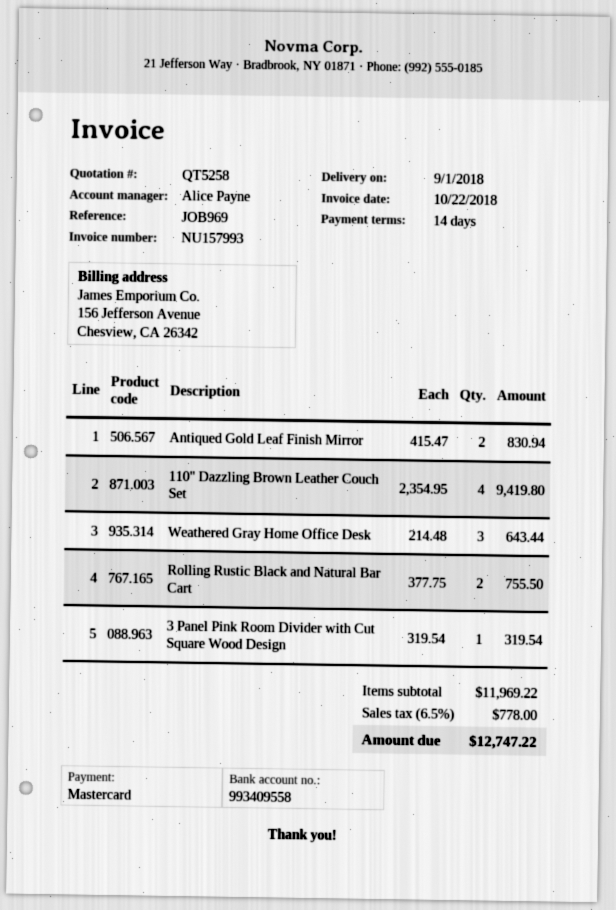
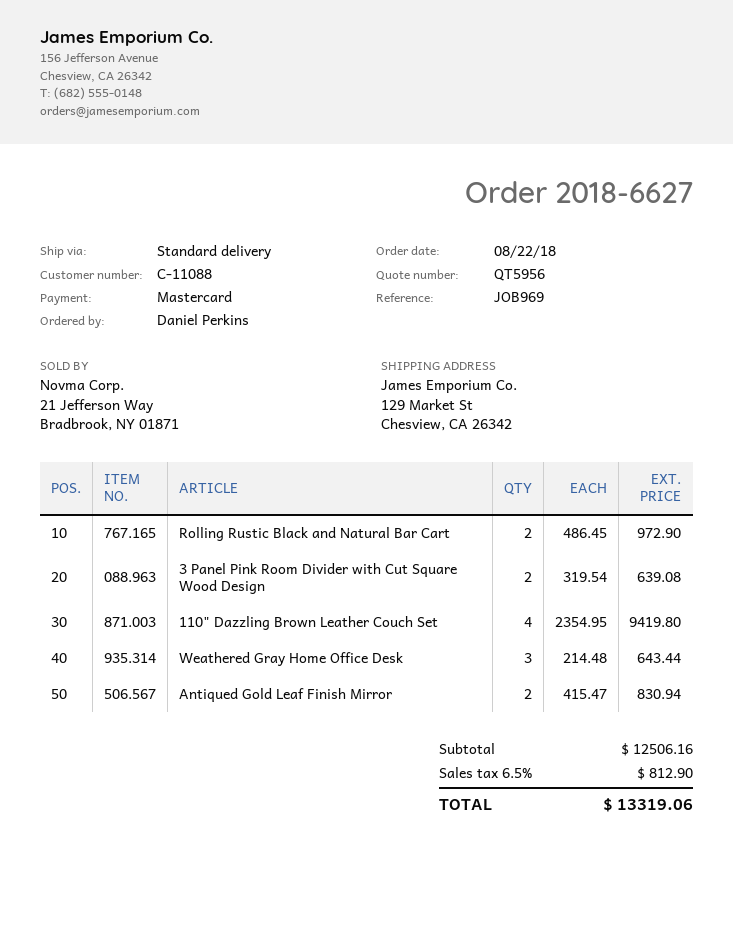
quote number: QT5258 -> QT5956
Rolling Rustic Black and Natural Bar Cart: 2 x 377.75 = 755.50 -> 2 x 486.45 = 972.90
3 Panel Pink Room Divider with Cut Square Wood Design: 1 x 319.54 = 319.54 -> 2 x 319.54 = 639.08
subtotal: 11969.22 -> 12506.16
tax: 6.5% = 778.00 -> 6.5% = 812.90
total: 12747.22 -> 13319.06

